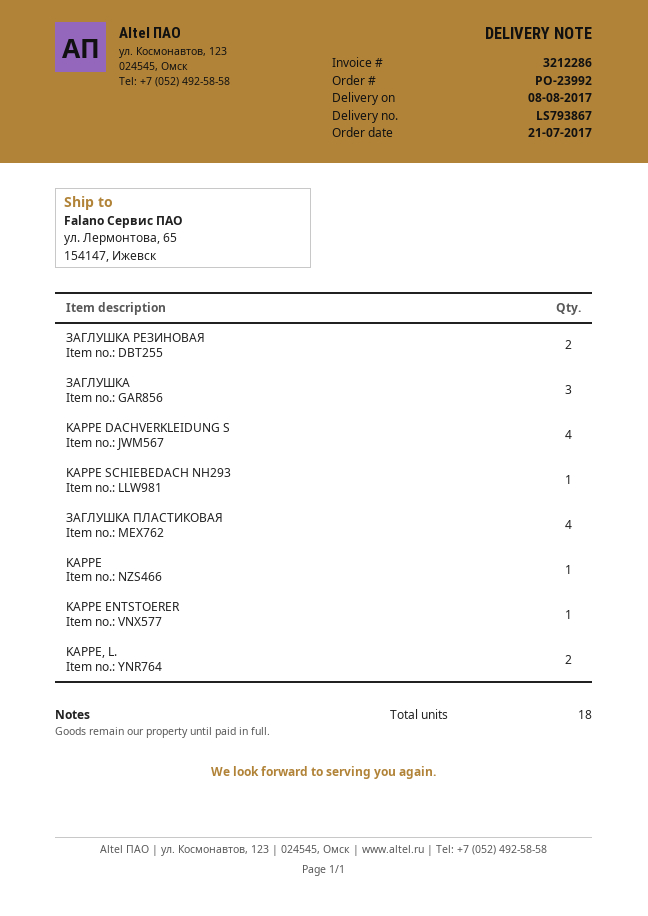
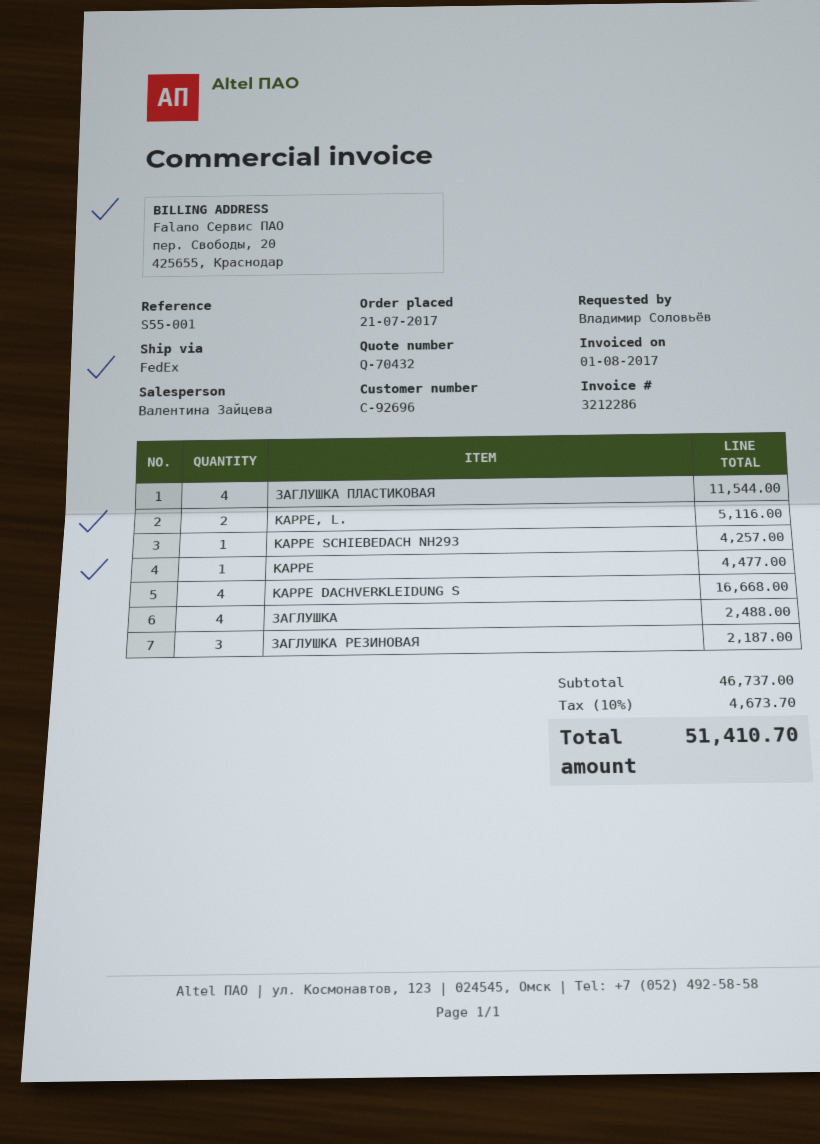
ЗАГЛУШКА РЕЗИНОВАЯ: 2 -> 3
ЗАГЛУШКА: 3 -> 4
KAPPE ENTSTOERER: 1 -> none

